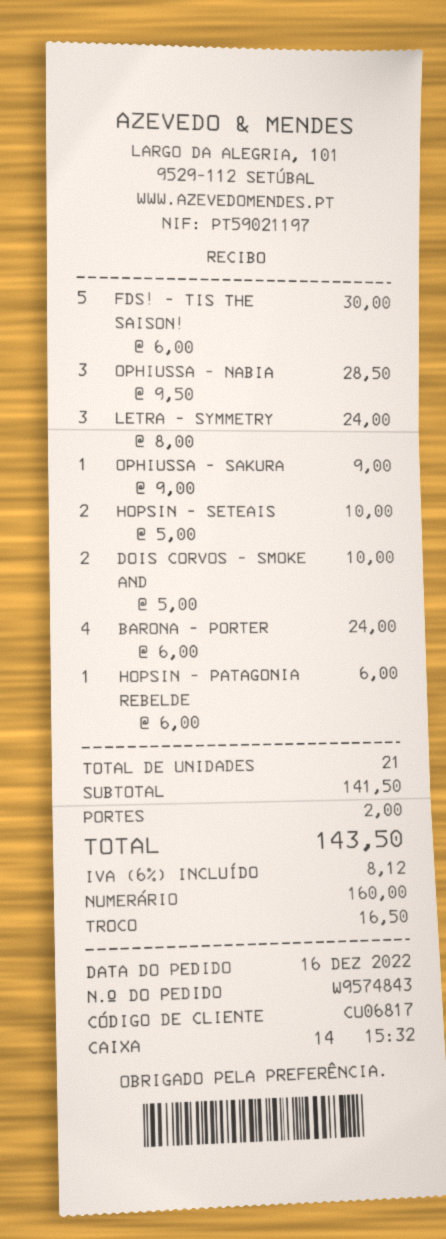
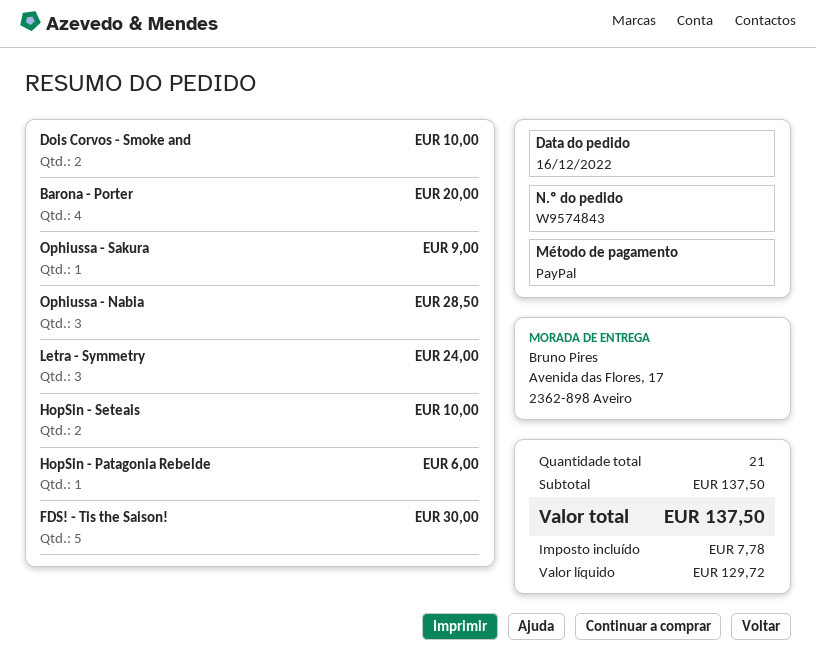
payment method: cash -> PayPal
BARONA - PORTER: 4 for 24.00 -> 4 for 20.00
subtotal: 141.50 -> 137.50
shipping: 2.00 -> none
tax: 8.12 -> 7.78
total: 143.50 -> 137.50

